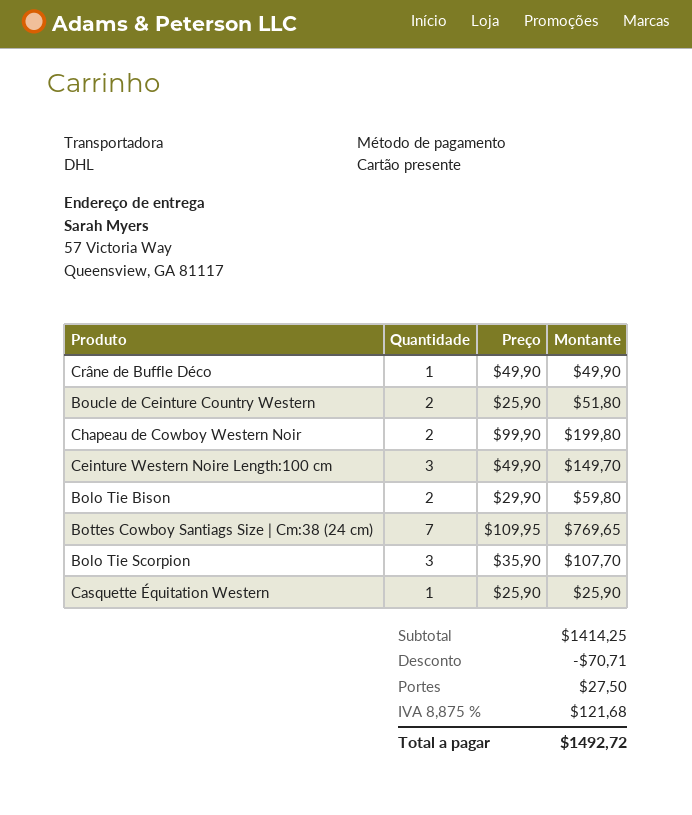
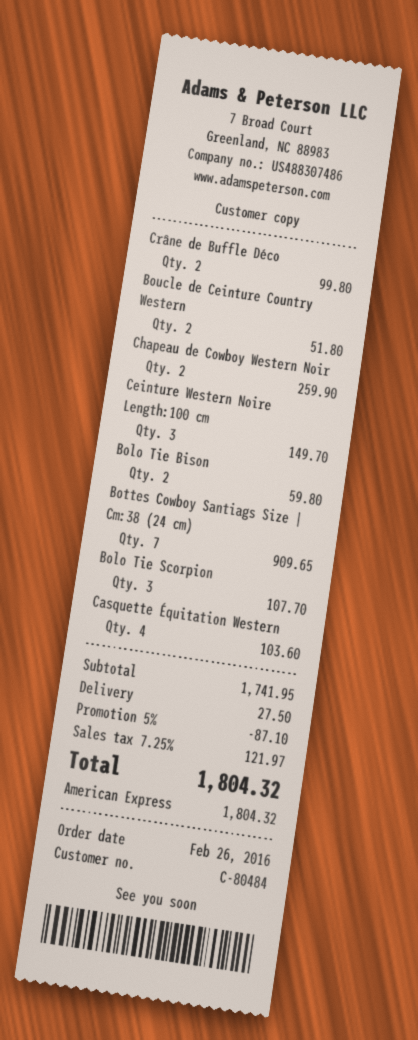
payment method: gift card -> American Express
Crâne de Buffle Déco: 1 for 49.90 -> 2 for 99.80
Chapeau de Cowboy Western Noir: 2 for 199.80 -> 2 for 259.90
Bottes Cowboy Santiags Size | Cm:38 (24 cm): 7 for 769.65 -> 7 for 909.65
Casquette Équitation Western: 1 for 25.90 -> 4 for 103.60
subtotal: 1414.25 -> 1741.95
discount: 70.71 -> 87.10
tax: 8.875% = 121.68 -> 7.25% = 121.97
total: 1492.72 -> 1804.32

